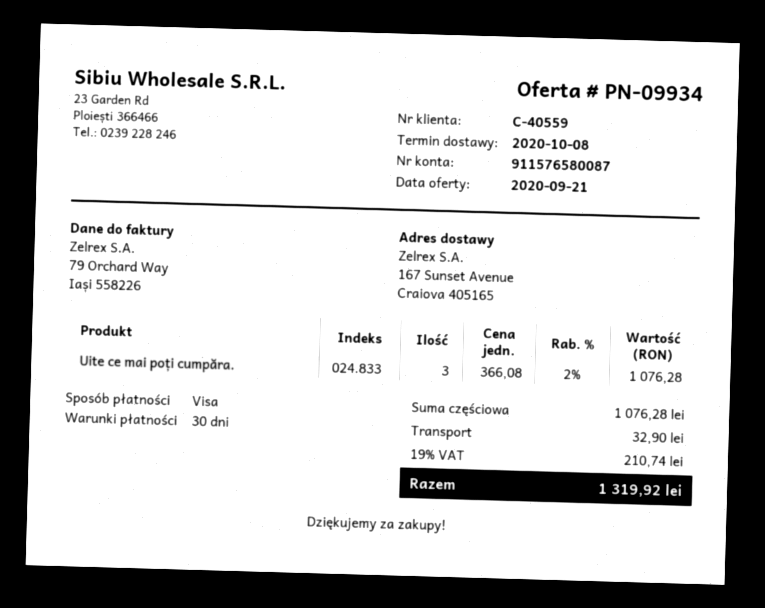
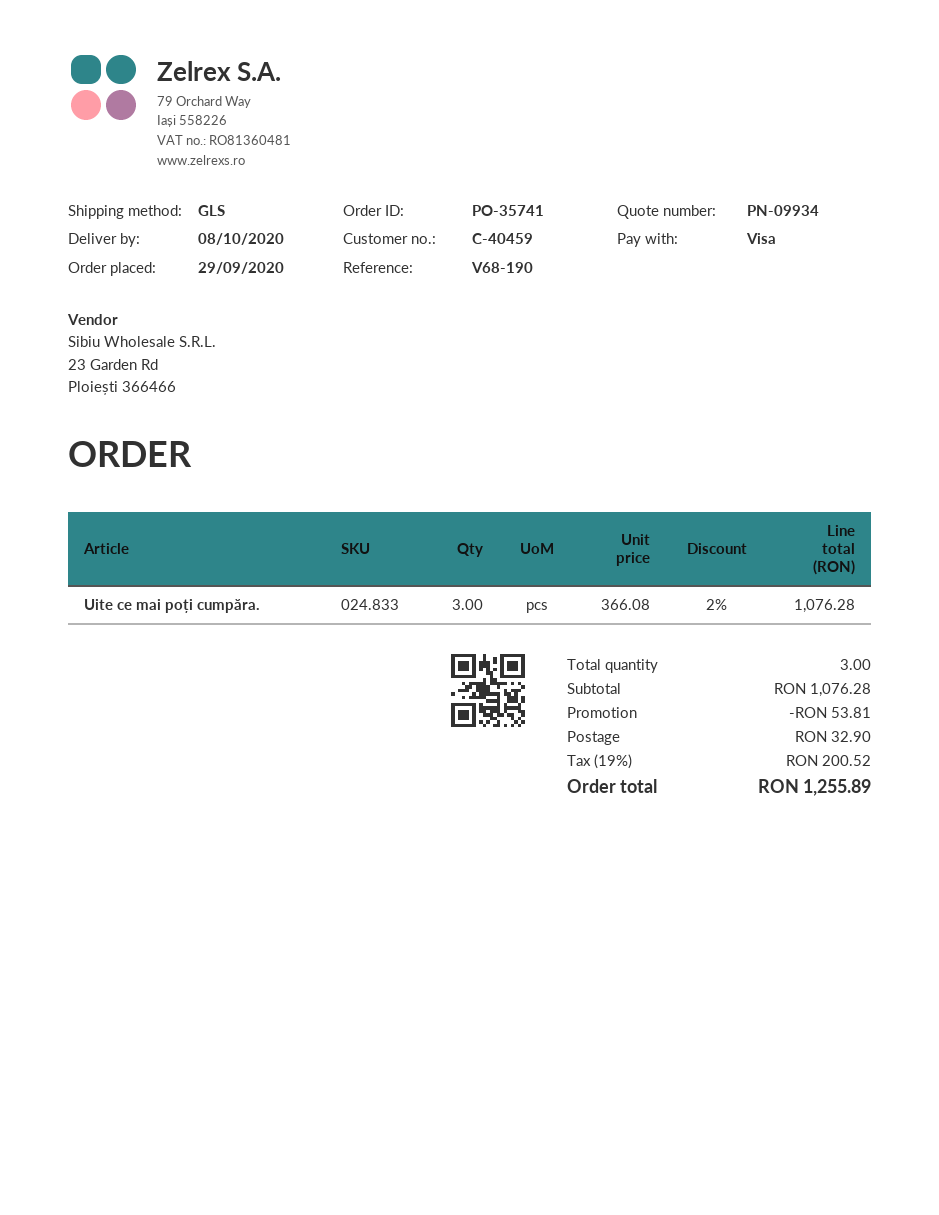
customer number: C-40559 -> C-40459
discount: none -> 53.81
tax: 19% = 210.74 -> 19% = 200.52
total: 1319.92 -> 1255.89

